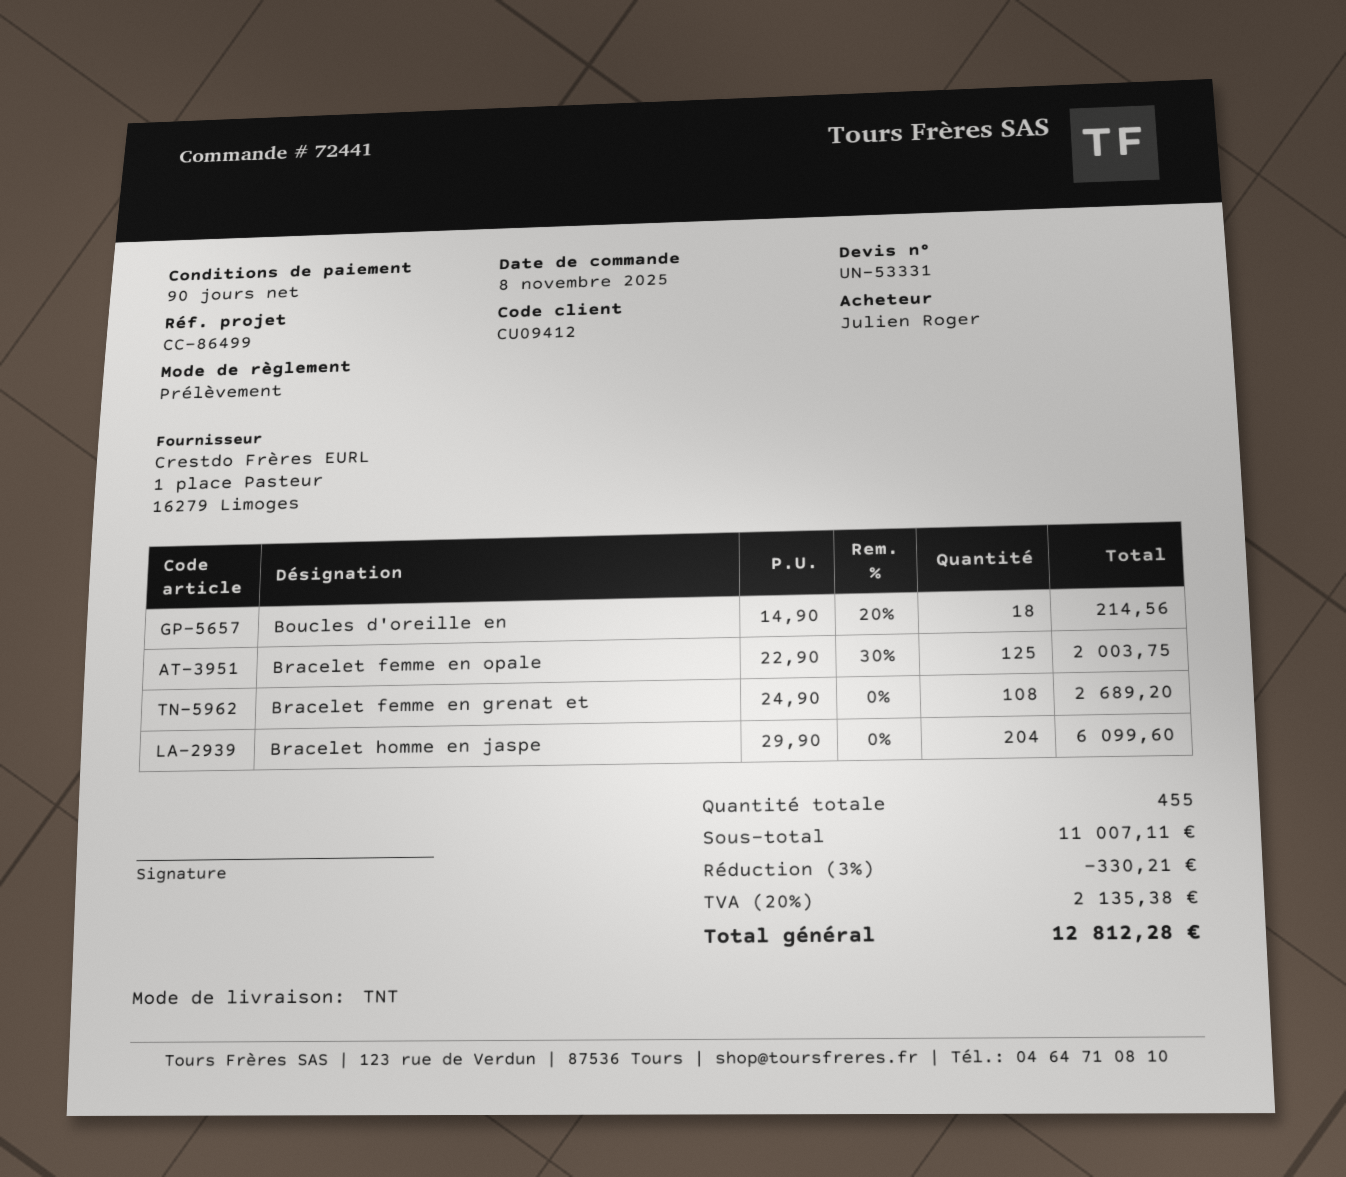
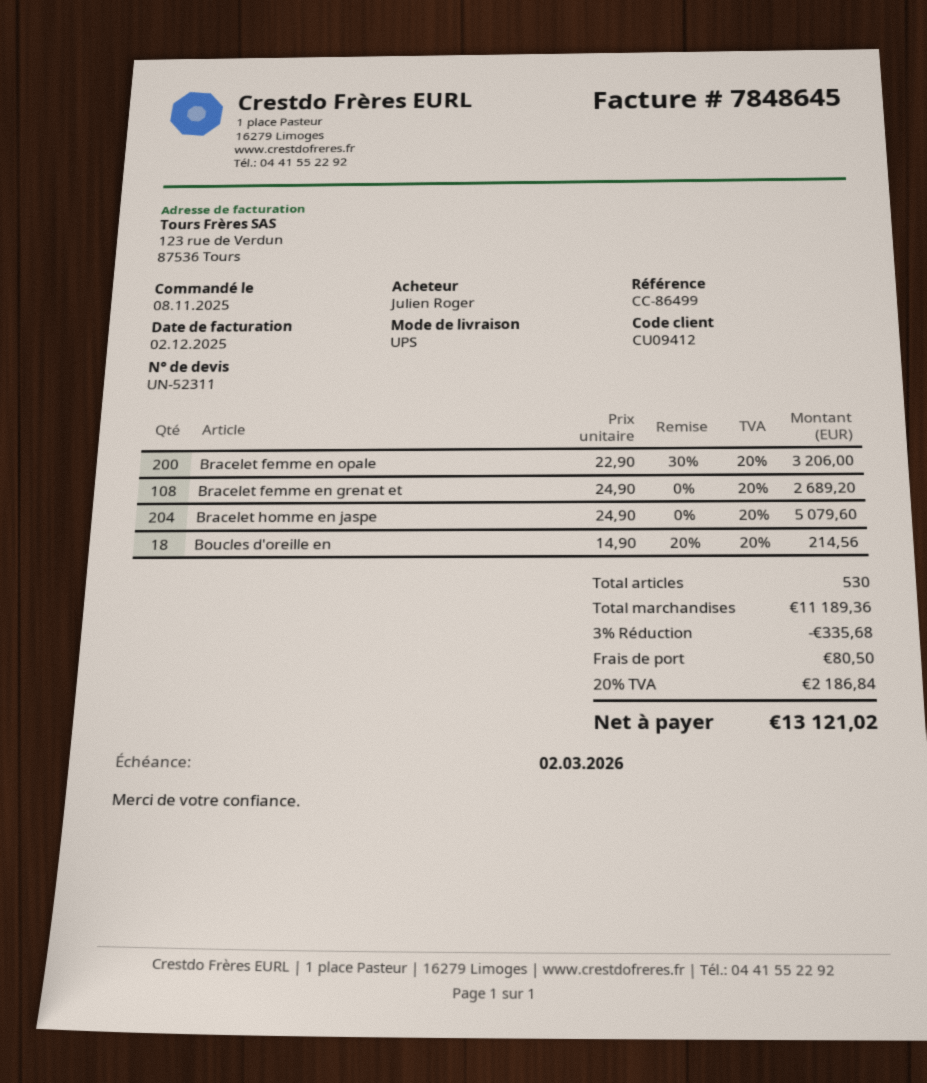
quote number: UN-53331 -> UN-52311
shipping method: TNT -> UPS
Bracelet femme en opale: 125 x 22.90 - 30% = 2003.75 -> 200 x 22.90 - 30% = 3206.00
Bracelet homme en jaspe: 204 x 29.90 = 6099.60 -> 204 x 24.90 = 5079.60
total quantity: 455 -> 530
subtotal: 11007.11 -> 11189.36
discount: 3% = 330.21 -> 3% = 335.68
shipping: none -> 80.50
tax: 20% = 2135.38 -> 20% = 2186.84
total: 12812.28 -> 13121.02

